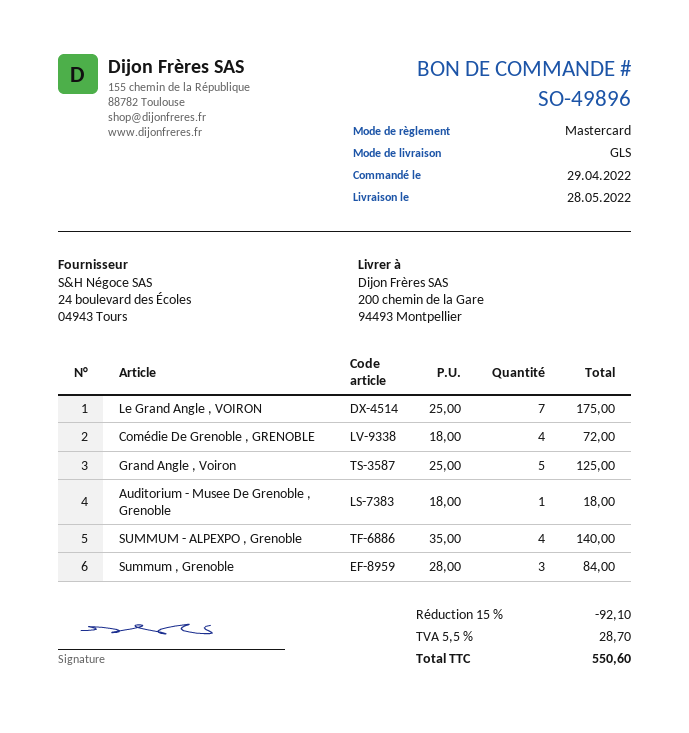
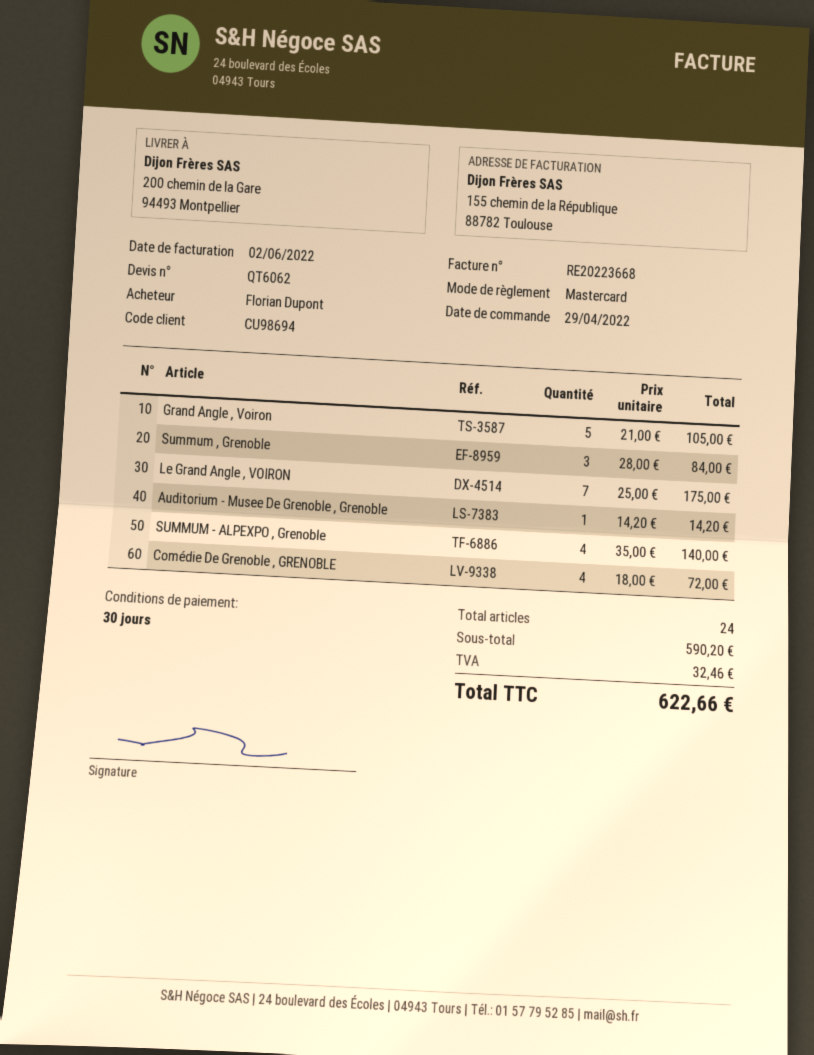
Grand Angle , Voiron: 5 x 25.00 = 125.00 -> 5 x 21.00 = 105.00
Auditorium - Musee De Grenoble , Grenoble: 1 x 18.00 = 18.00 -> 1 x 14.20 = 14.20
discount: 15% = 92.10 -> none
tax: 28.70 -> 32.46
total: 550.60 -> 622.66

